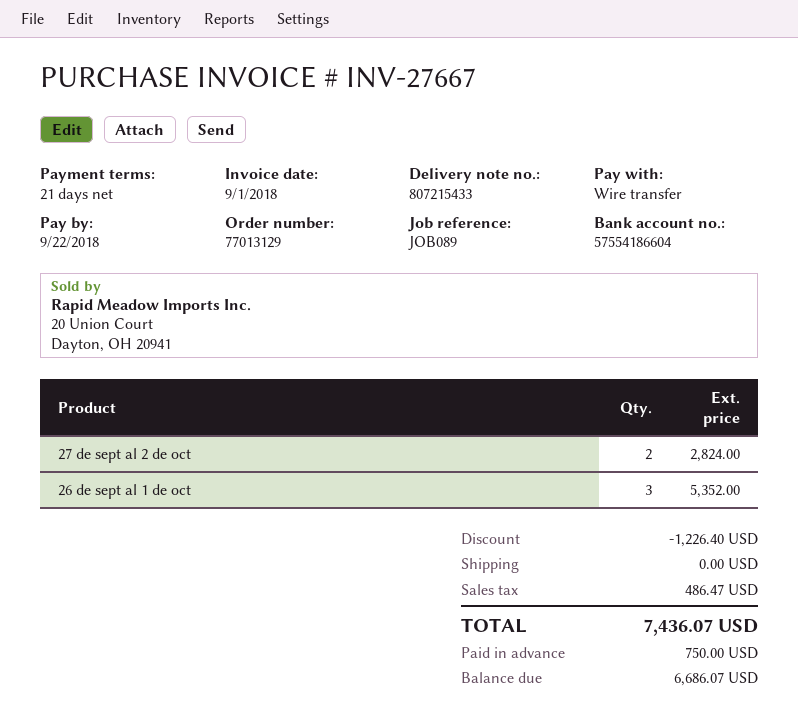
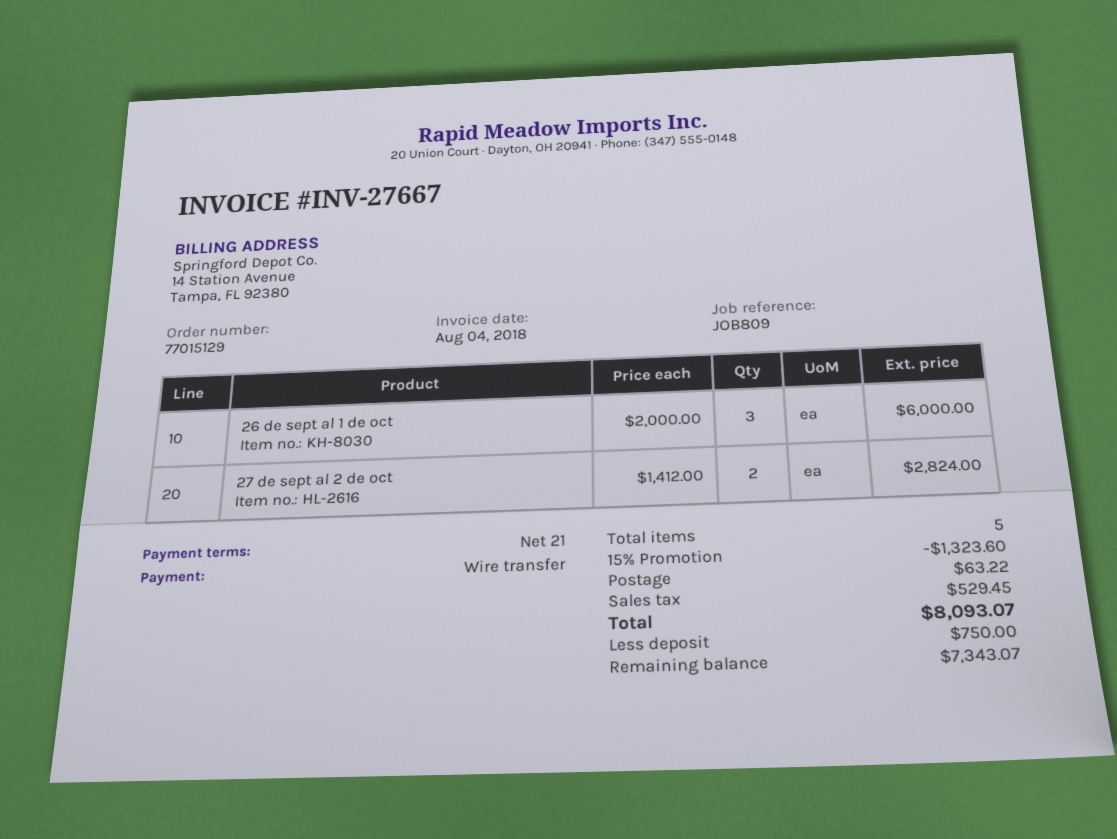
order number: 77013129 -> 77015129
invoice date: 2018-09-01 -> 2018-08-04
reference: JOB089 -> JOB809
26 de sept al 1 de oct: 3 for 5352.00 -> 3 for 6000.00
discount: 1226.40 -> 1323.60
shipping: 0.00 -> 63.22
tax: 486.47 -> 529.45
total: 7436.07 -> 8093.07
balance: 6686.07 -> 7343.07

